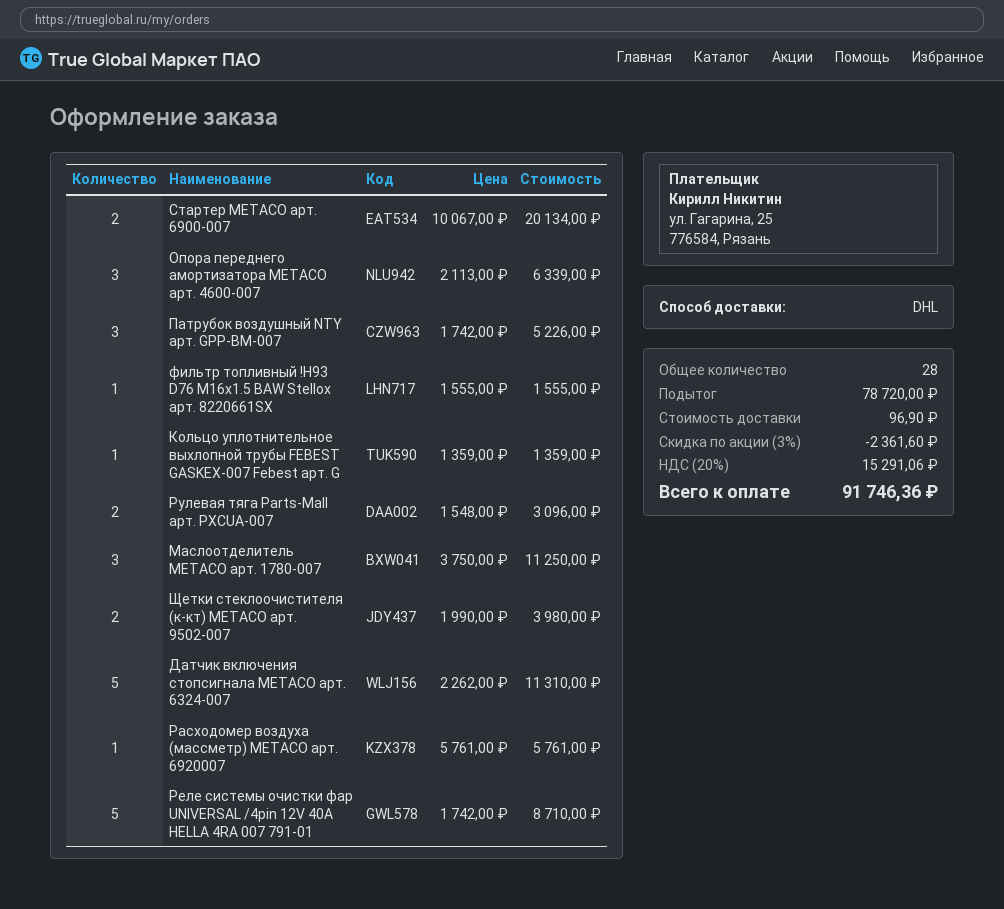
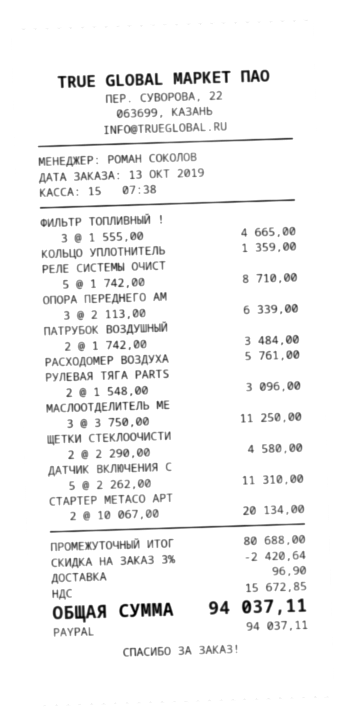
Патрубок воздушный NTY арт. GPP-BM-007: 3 x 1742.00 = 5226.00 -> 2 x 1742.00 = 3484.00
фильтр топливный !H93 D76 M16x1.5 BAW Stellox арт. 8220661SX: 1 x 1555.00 = 1555.00 -> 3 x 1555.00 = 4665.00
Щетки стеклоочистителя (к-кт) METACO арт. 9502-007: 2 x 1990.00 = 3980.00 -> 2 x 2290.00 = 4580.00
subtotal: 78720.00 -> 80688.00
discount: 3% = 2361.60 -> 3% = 2420.64
tax: 15291.06 -> 15672.85
total: 91746.36 -> 94037.11

